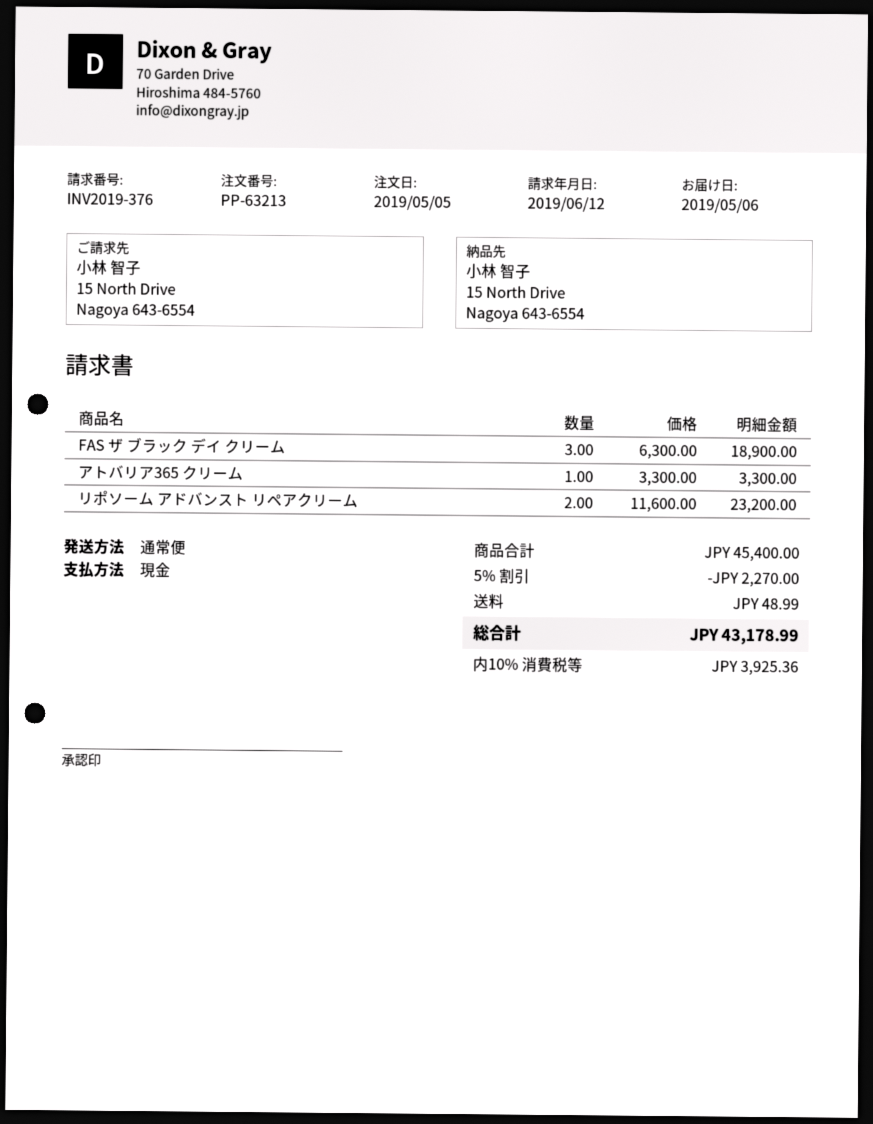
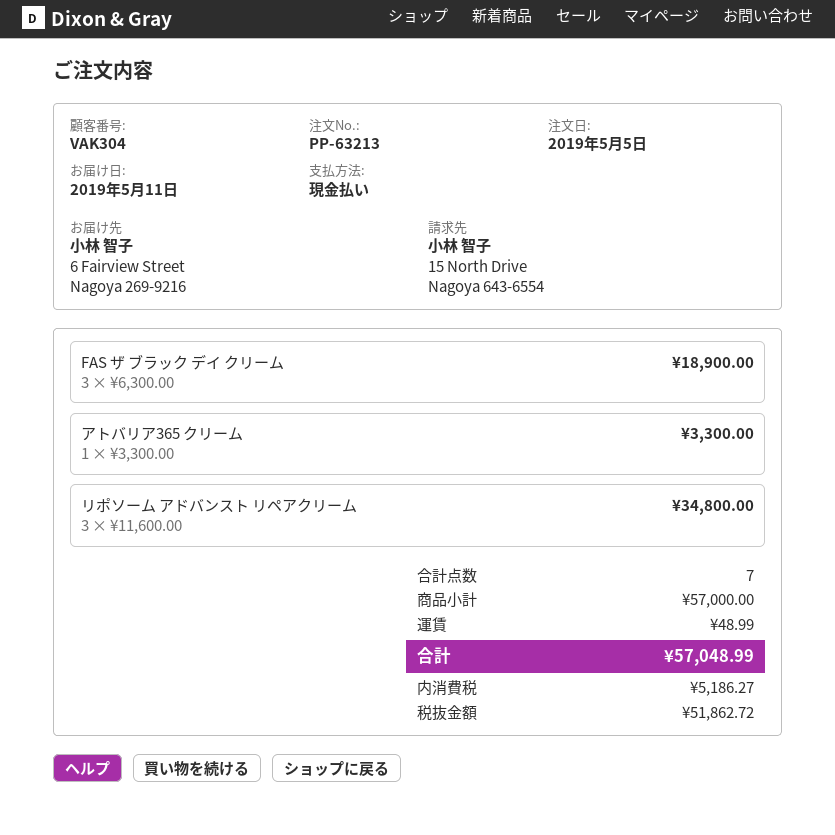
delivery date: 2019-05-06 -> 2019-05-11
ship to: 15 North Drive, Nagoya 643-6554 -> 6 Fairview Street, Nagoya 269-9216
リポソーム アドバンスト リペアクリーム: 2 x 11600.00 = 23200.00 -> 3 x 11600.00 = 34800.00
subtotal: 45400.00 -> 57000.00
discount: 5% = 2270.00 -> none
tax: 3925.36 -> 5186.27
total: 43178.99 -> 57048.99

